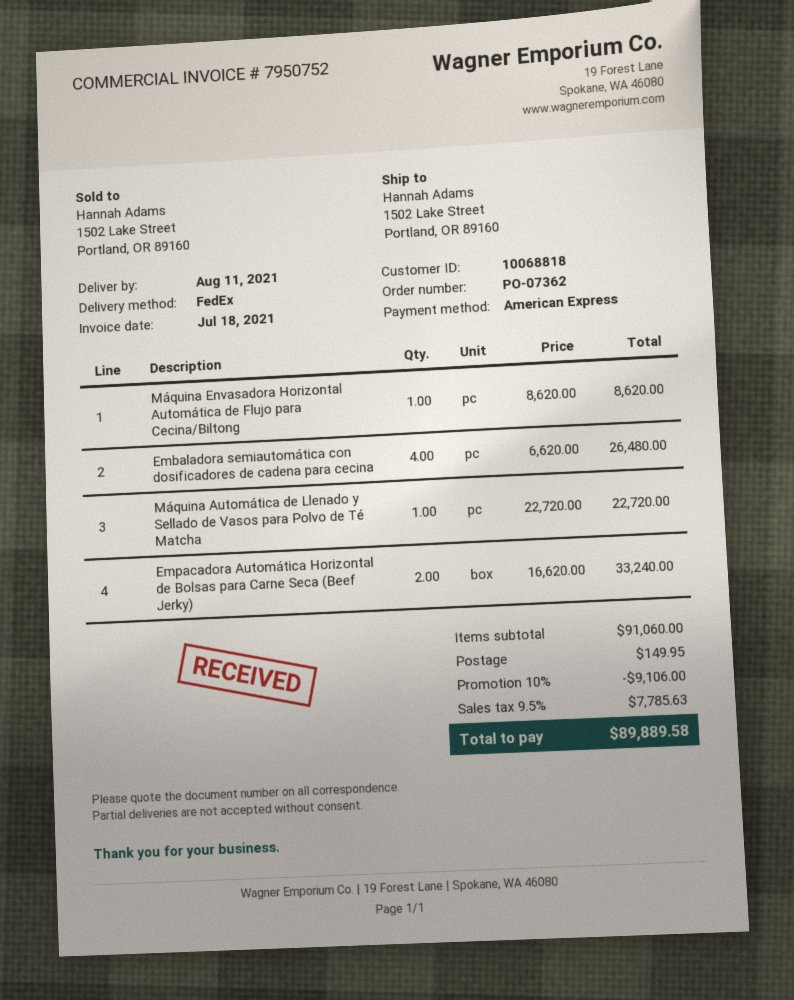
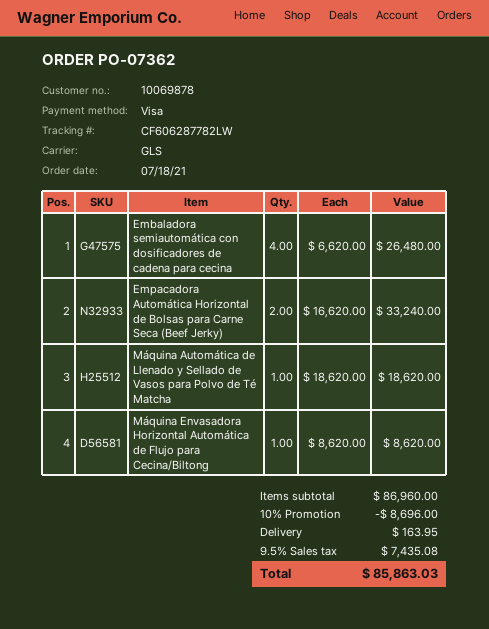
customer number: 10068818 -> 10069878
payment method: American Express -> Visa
shipping method: FedEx -> GLS
Máquina Automática de Llenado y Sellado de Vasos para Polvo de Té Matcha: 1 x 22720.00 = 22720.00 -> 1 x 18620.00 = 18620.00
subtotal: 91060.00 -> 86960.00
discount: 10% = 9106.00 -> 10% = 8696.00
shipping: 149.95 -> 163.95
tax: 9.5% = 7785.63 -> 9.5% = 7435.08
total: 89889.58 -> 85863.03

